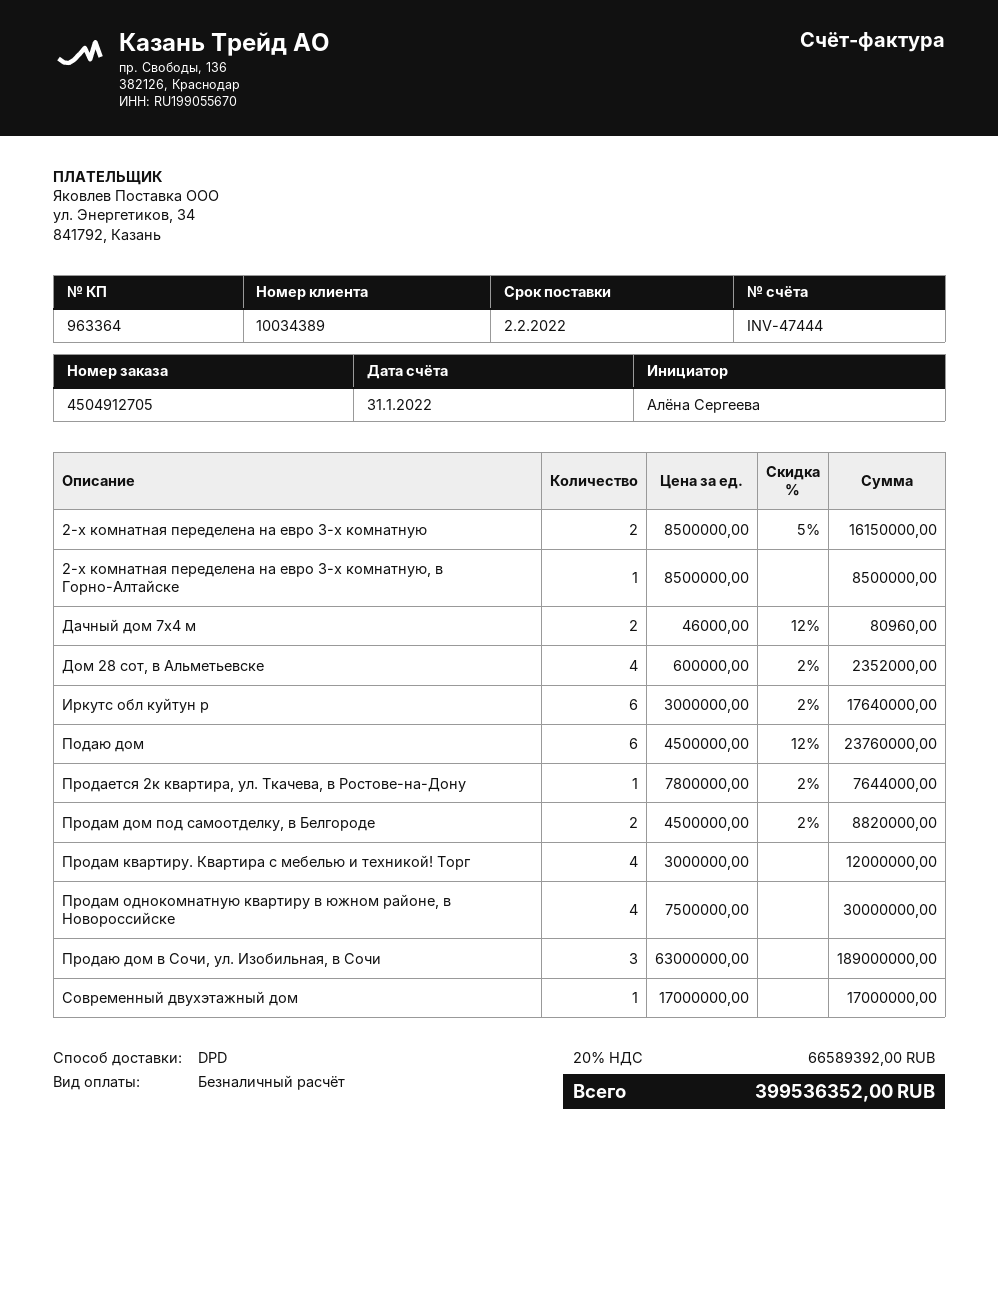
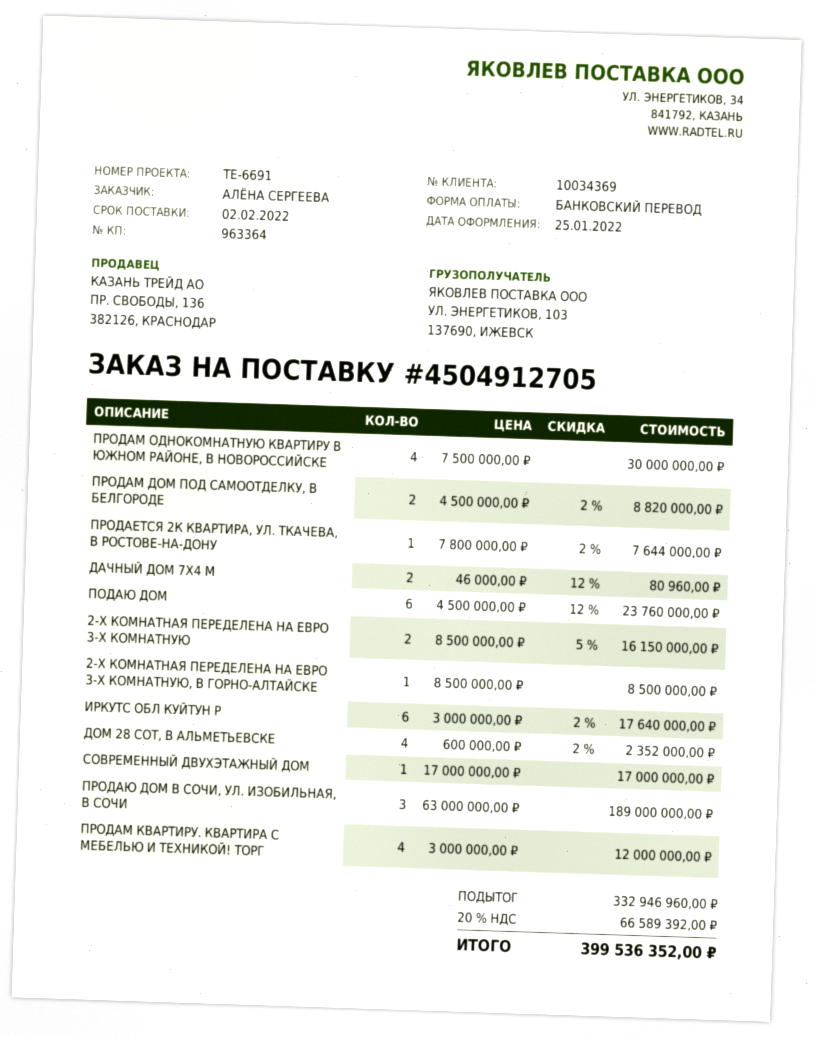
customer number: 10034389 -> 10034369

